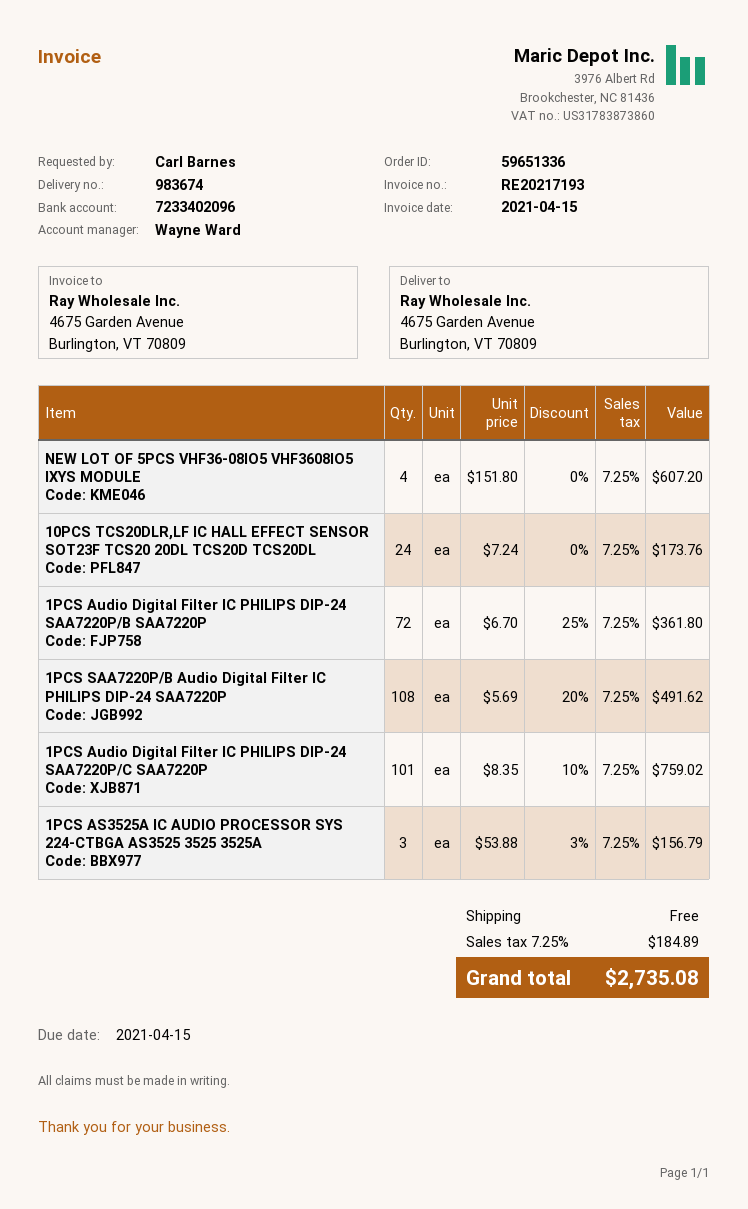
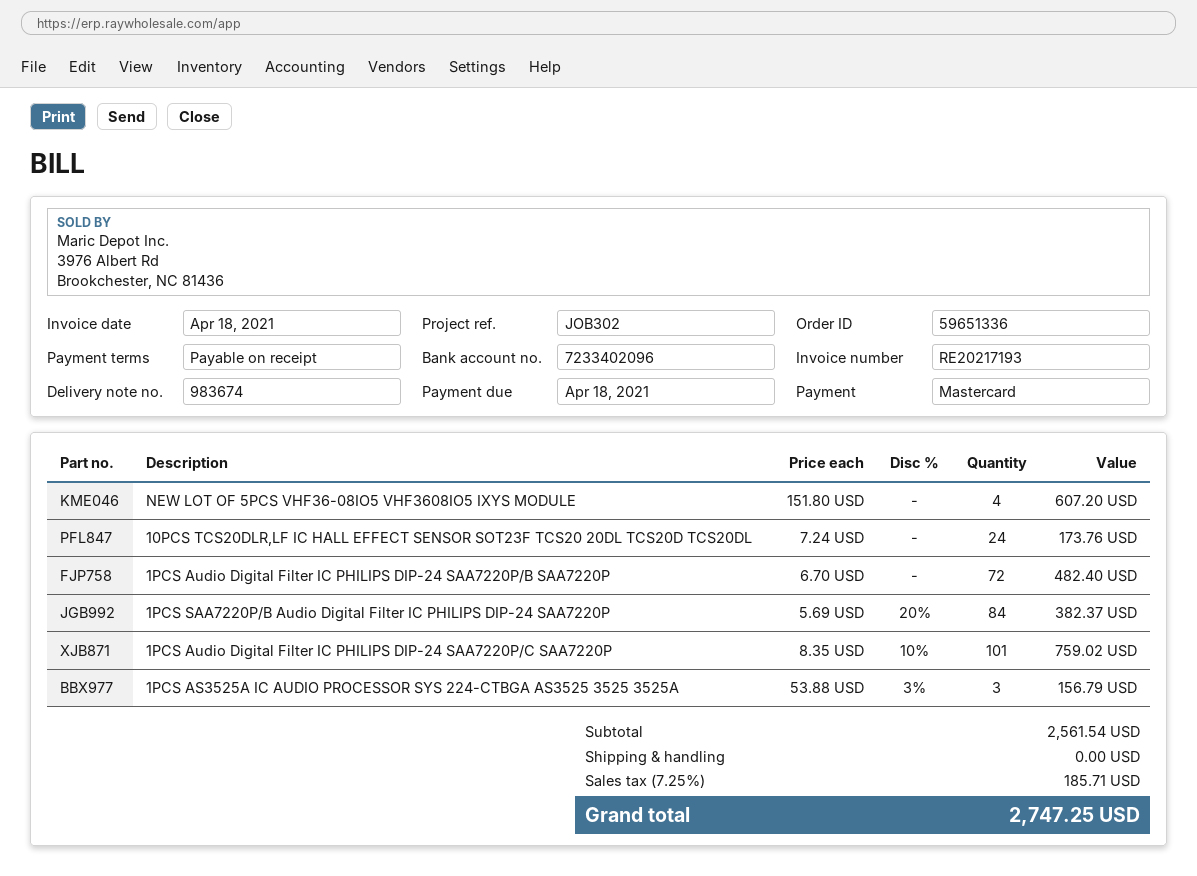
invoice date: 2021-04-15 -> 2021-04-18
due date: 2021-04-15 -> 2021-04-18
1PCS Audio Digital Filter IC PHILIPS DIP-24 SAA7220P/B SAA7220P: 72 x 6.70 - 25% = 361.80 -> 72 x 6.70 = 482.40
1PCS SAA7220P/B Audio Digital Filter IC PHILIPS DIP-24 SAA7220P: 108 x 5.69 - 20% = 491.62 -> 84 x 5.69 - 20% = 382.37
tax: 7.25% = 184.89 -> 7.25% = 185.71
total: 2735.08 -> 2747.25

